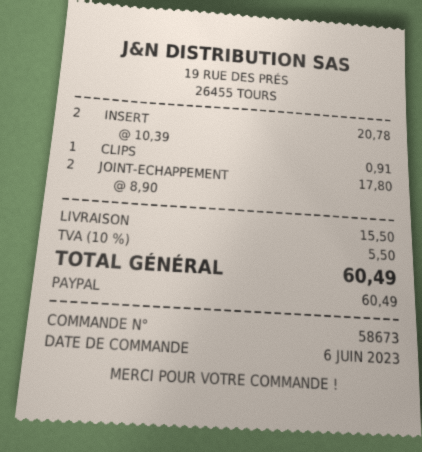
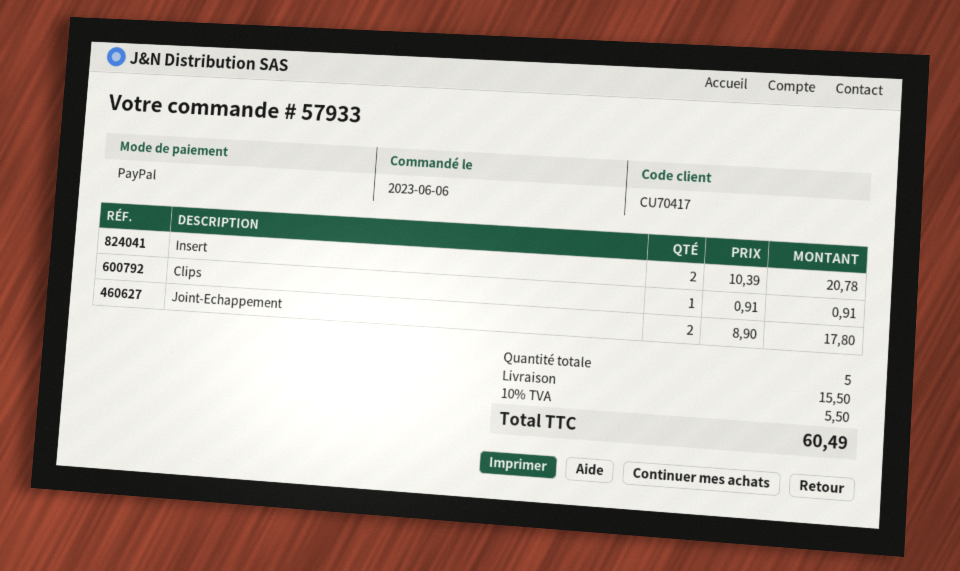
order number: 58673 -> 57933

